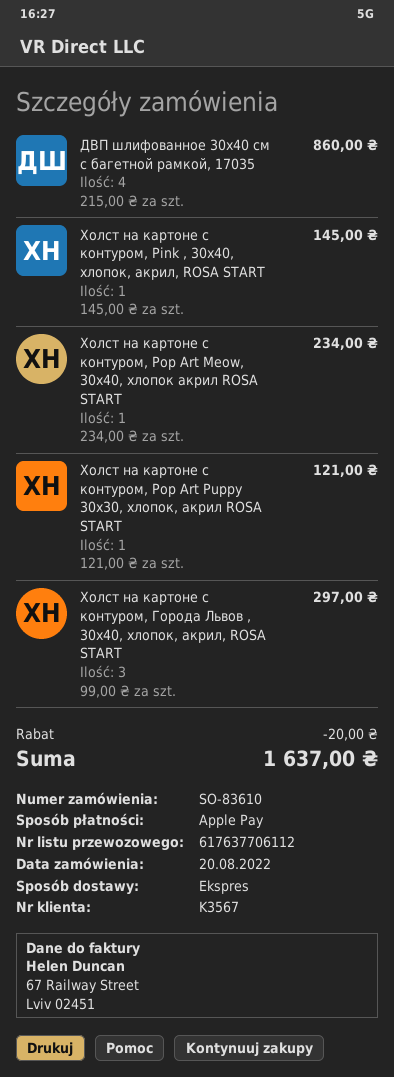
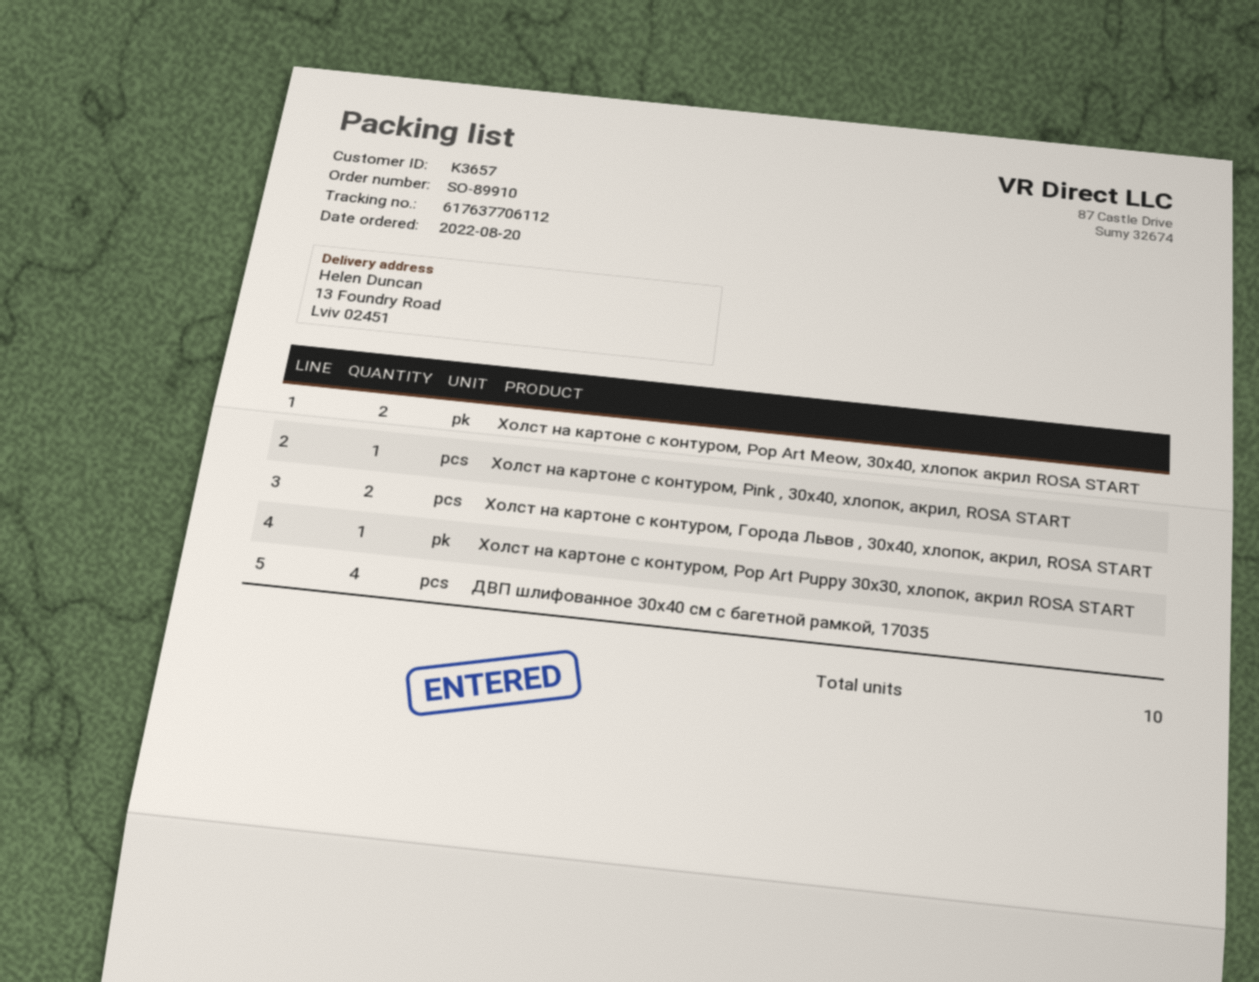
order number: SO-83610 -> SO-89910
customer number: K3567 -> K3657
Холст на картоне с контуром, Pop Art Meow, 30х40, хлопок акрил ROSA START: 1 -> 2
Холст на картоне с контуром, Города Львов , 30х40, хлопок, акрил, ROSA START: 3 -> 2

